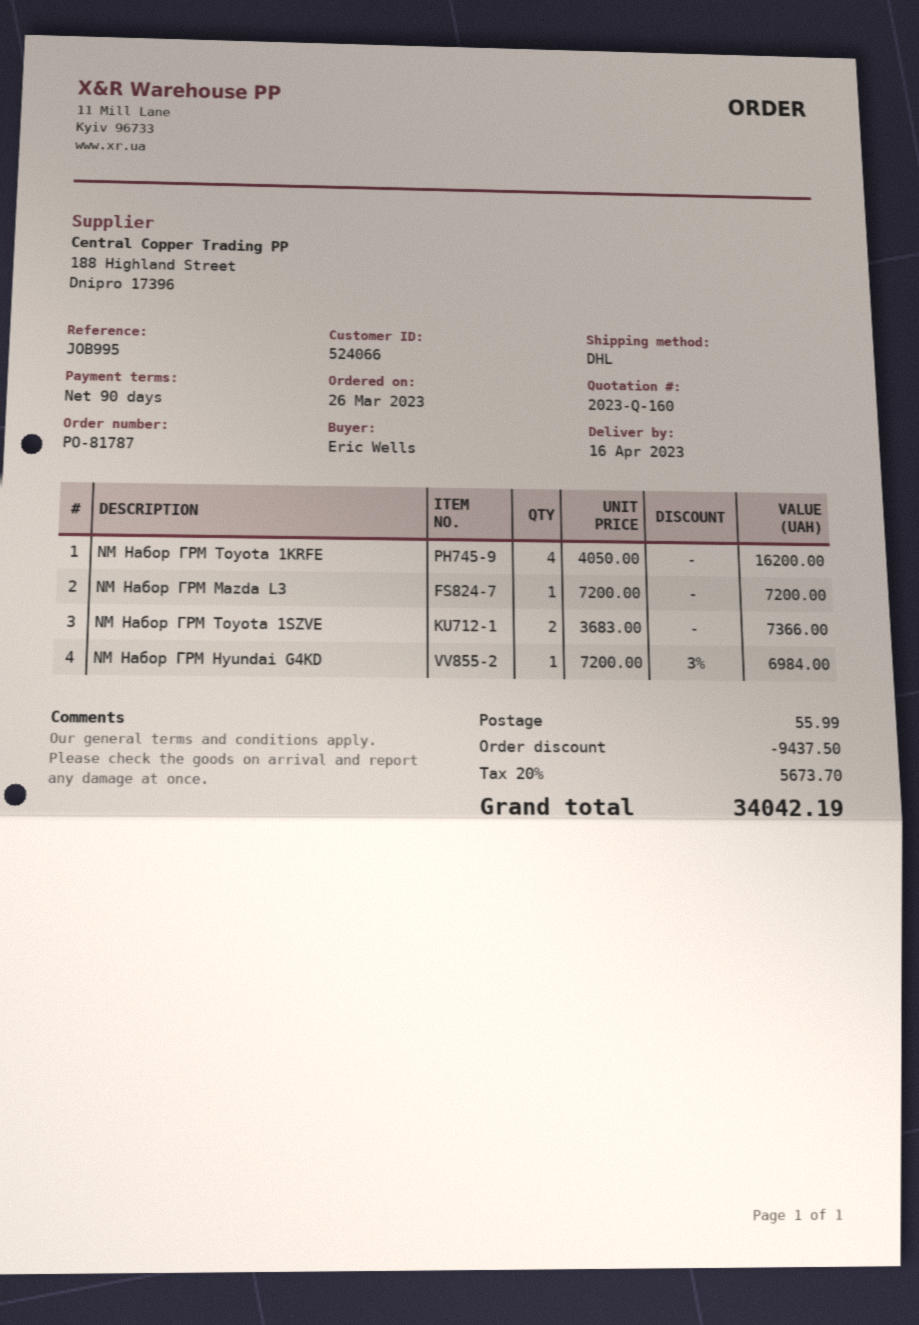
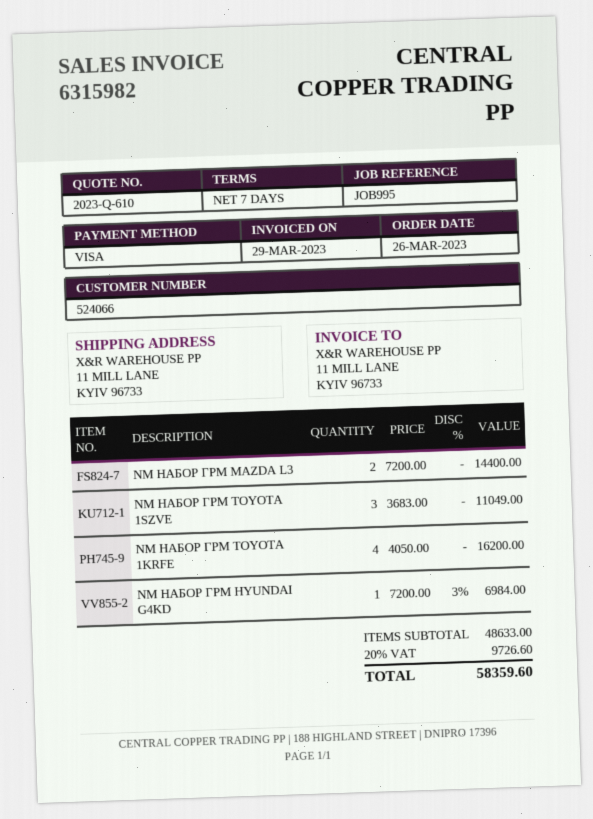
quote number: 2023-Q-160 -> 2023-Q-610
payment terms: 90 days -> 7 days
NM Набор ГРМ Mazda L3: 1 x 7200.00 = 7200.00 -> 2 x 7200.00 = 14400.00
NM Набор ГРМ Toyota 1SZVE: 2 x 3683.00 = 7366.00 -> 3 x 3683.00 = 11049.00
discount: 9437.50 -> none
shipping: 55.99 -> none
tax: 20% = 5673.70 -> 20% = 9726.60
total: 34042.19 -> 58359.60

